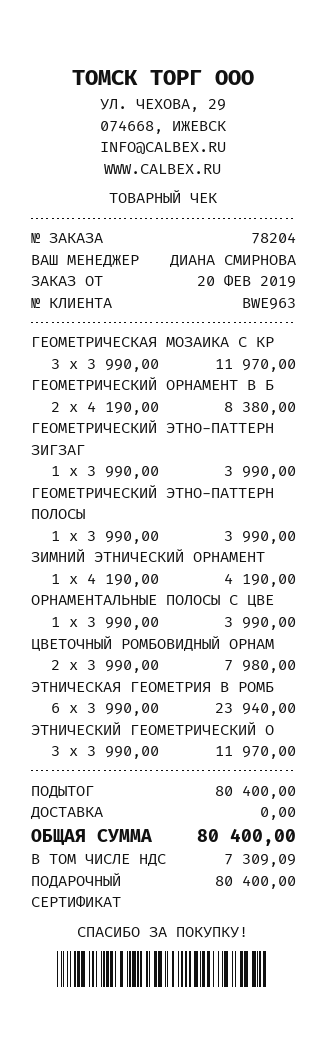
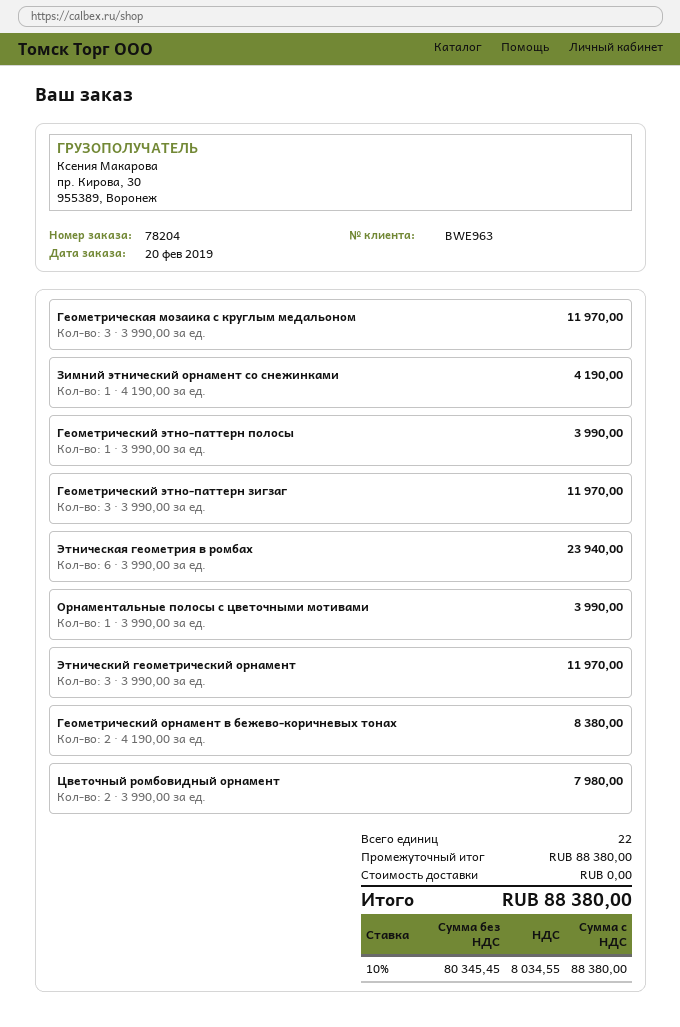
ГЕОМЕТРИЧЕСКИЙ ЭТНО-ПАТТЕРН ЗИГЗАГ: 1 x 3990.00 = 3990.00 -> 3 x 3990.00 = 11970.00
subtotal: 80400.00 -> 88380.00
tax: 7309.09 -> 8034.55
total: 80400.00 -> 88380.00

